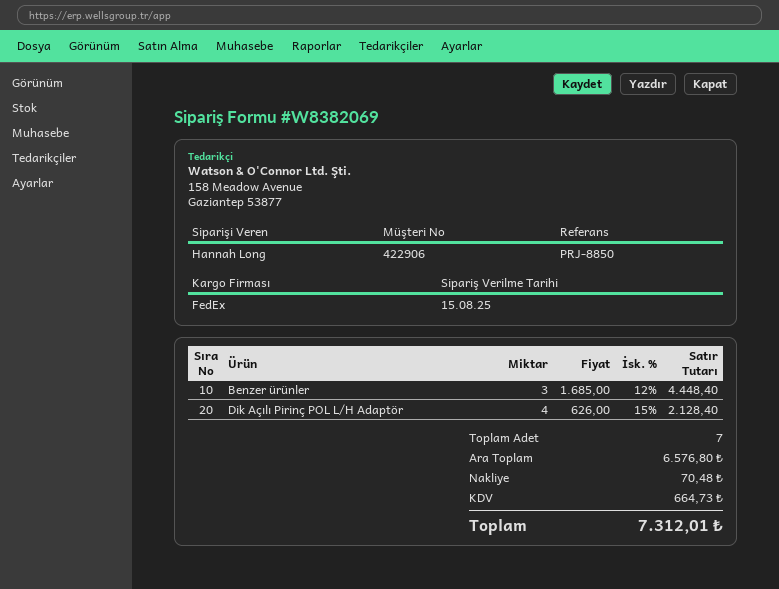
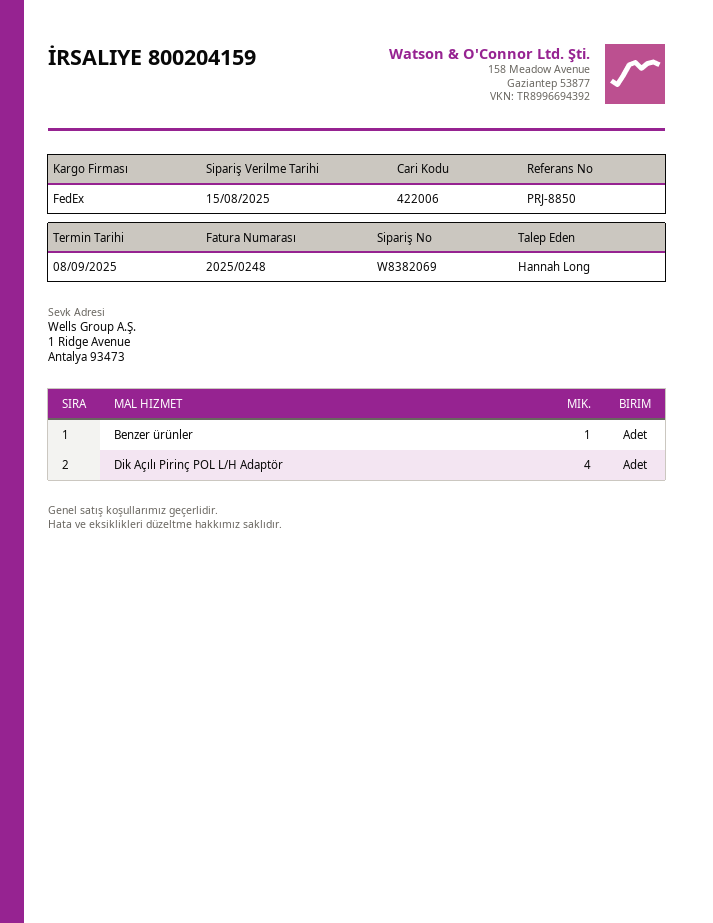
customer number: 422906 -> 422006
Benzer ürünler: 3 -> 1

